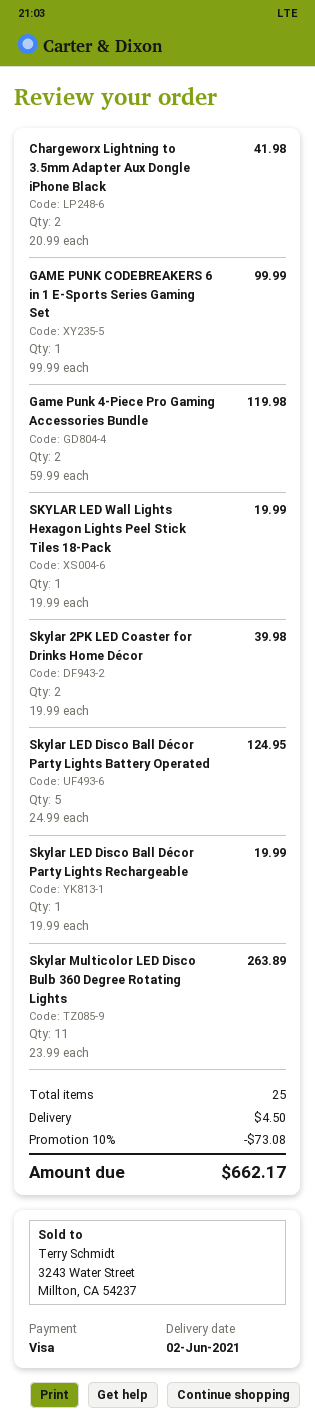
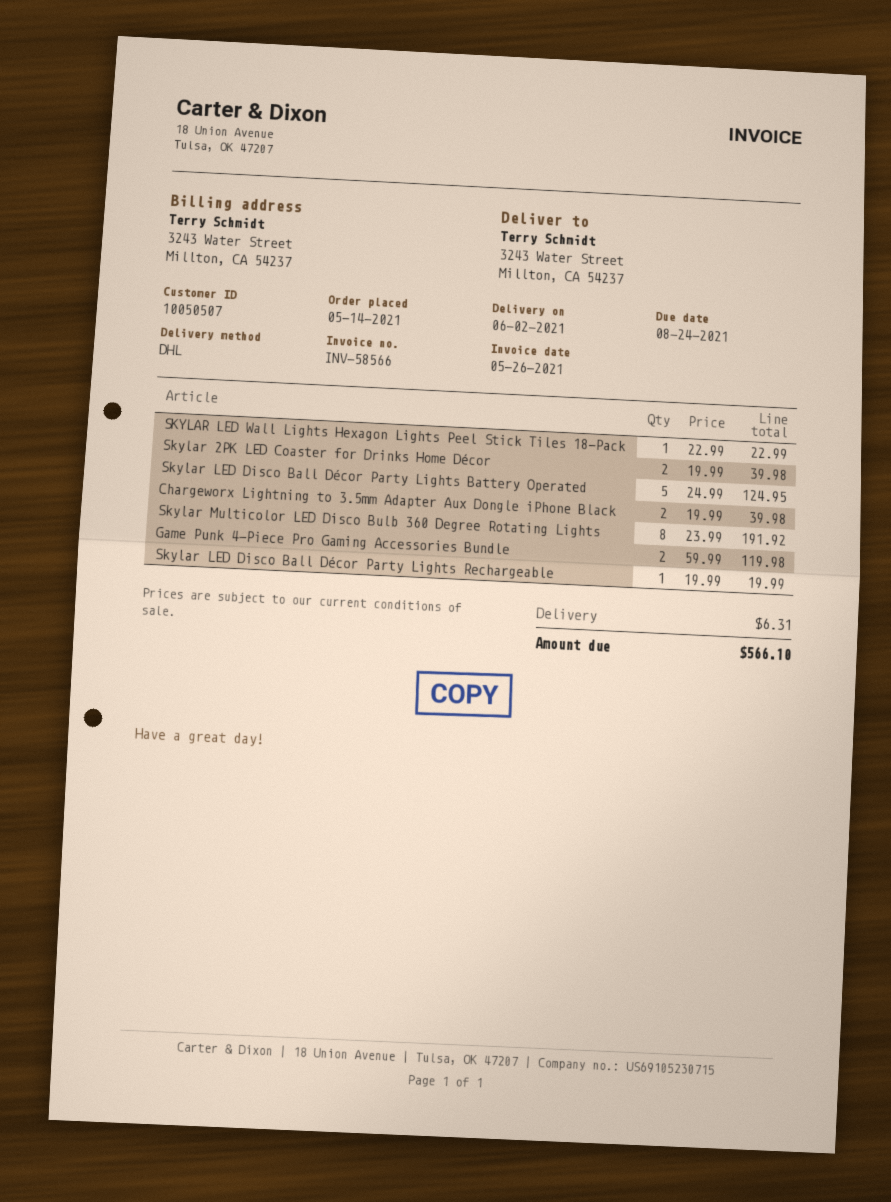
Chargeworx Lightning to 3.5mm Adapter Aux Dongle iPhone Black: 2 x 20.99 = 41.98 -> 2 x 19.99 = 39.98
GAME PUNK CODEBREAKERS 6 in 1 E-Sports Series Gaming Set: 1 x 99.99 = 99.99 -> none
SKYLAR LED Wall Lights Hexagon Lights Peel Stick Tiles 18-Pack: 1 x 19.99 = 19.99 -> 1 x 22.99 = 22.99
Skylar Multicolor LED Disco Bulb 360 Degree Rotating Lights: 11 x 23.99 = 263.89 -> 8 x 23.99 = 191.92
discount: 10% = 73.08 -> none
shipping: 4.50 -> 6.31
total: 662.17 -> 566.10

